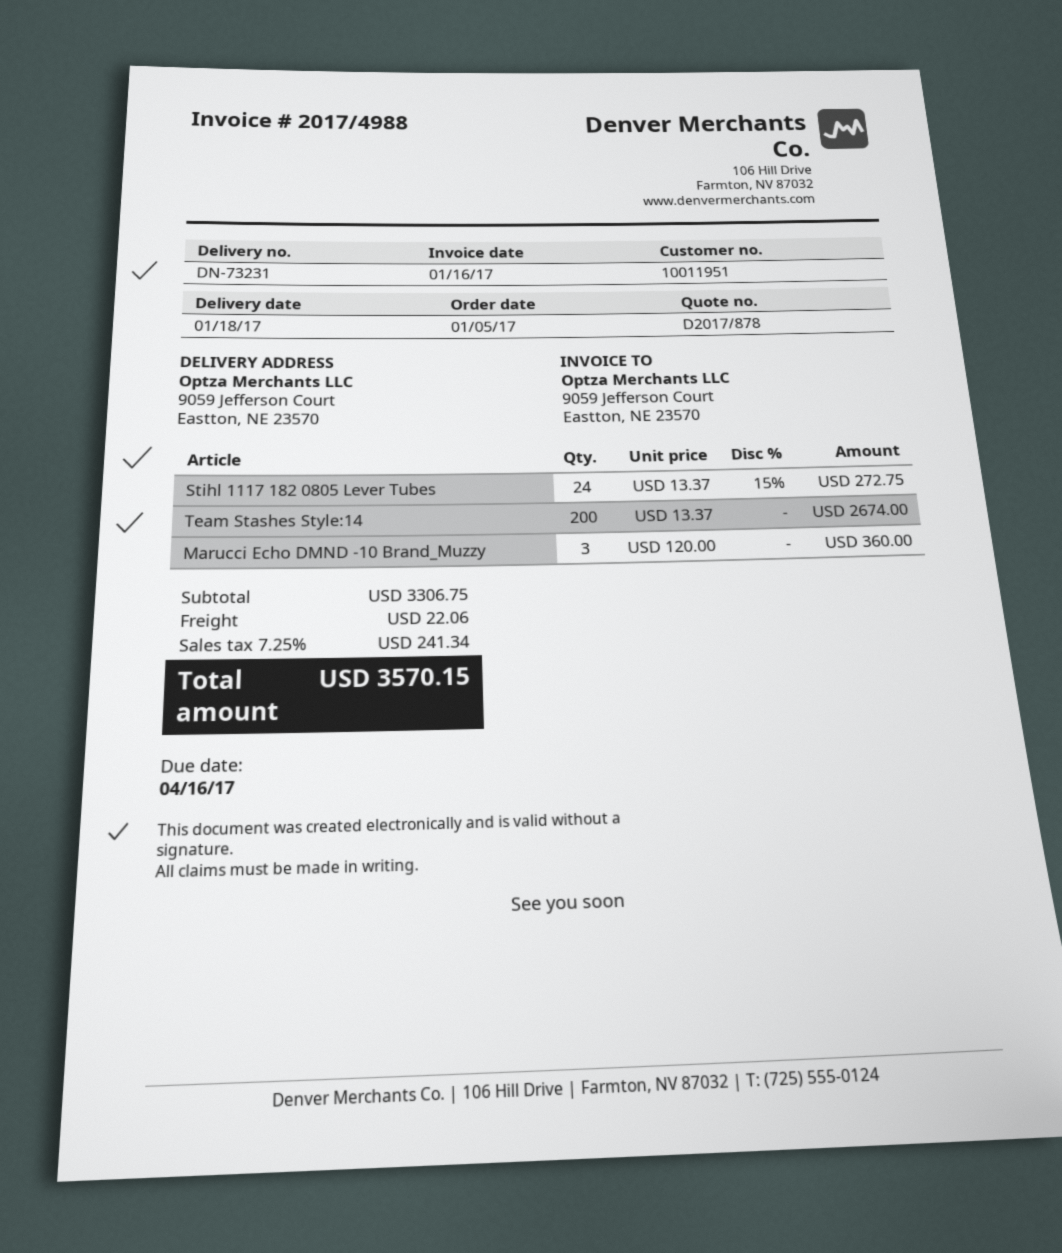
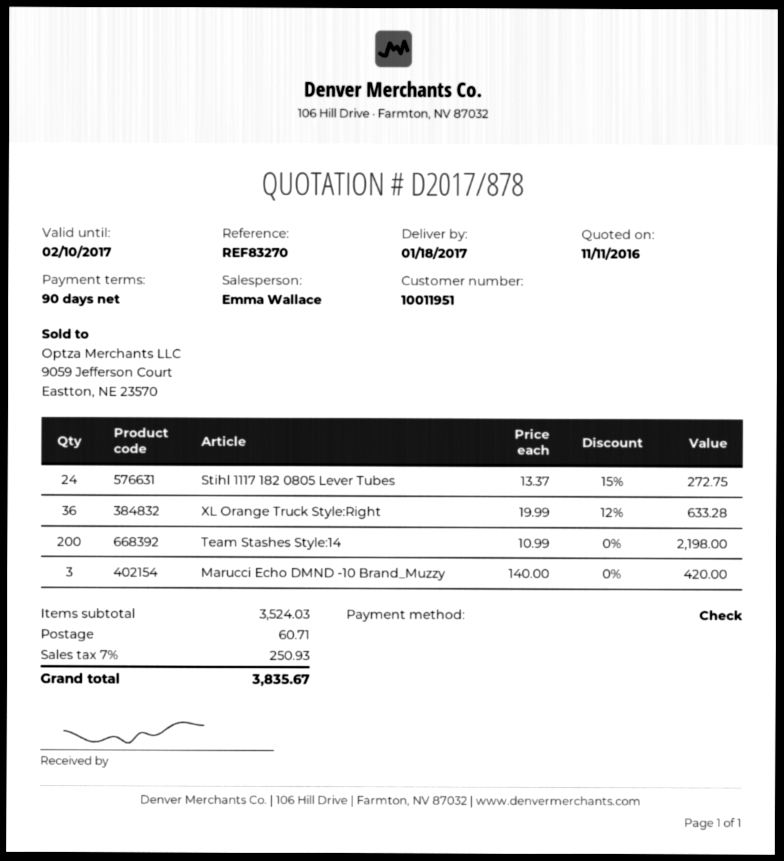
Team Stashes Style:14: 200 x 13.37 = 2674.00 -> 200 x 10.99 = 2198.00
Marucci Echo DMND -10 Brand_Muzzy: 3 x 120.00 = 360.00 -> 3 x 140.00 = 420.00
XL Orange Truck Style:Right: none -> 36 x 19.99 - 12% = 633.28
subtotal: 3306.75 -> 3524.03
shipping: 22.06 -> 60.71
tax: 7.25% = 241.34 -> 7% = 250.93
total: 3570.15 -> 3835.67

